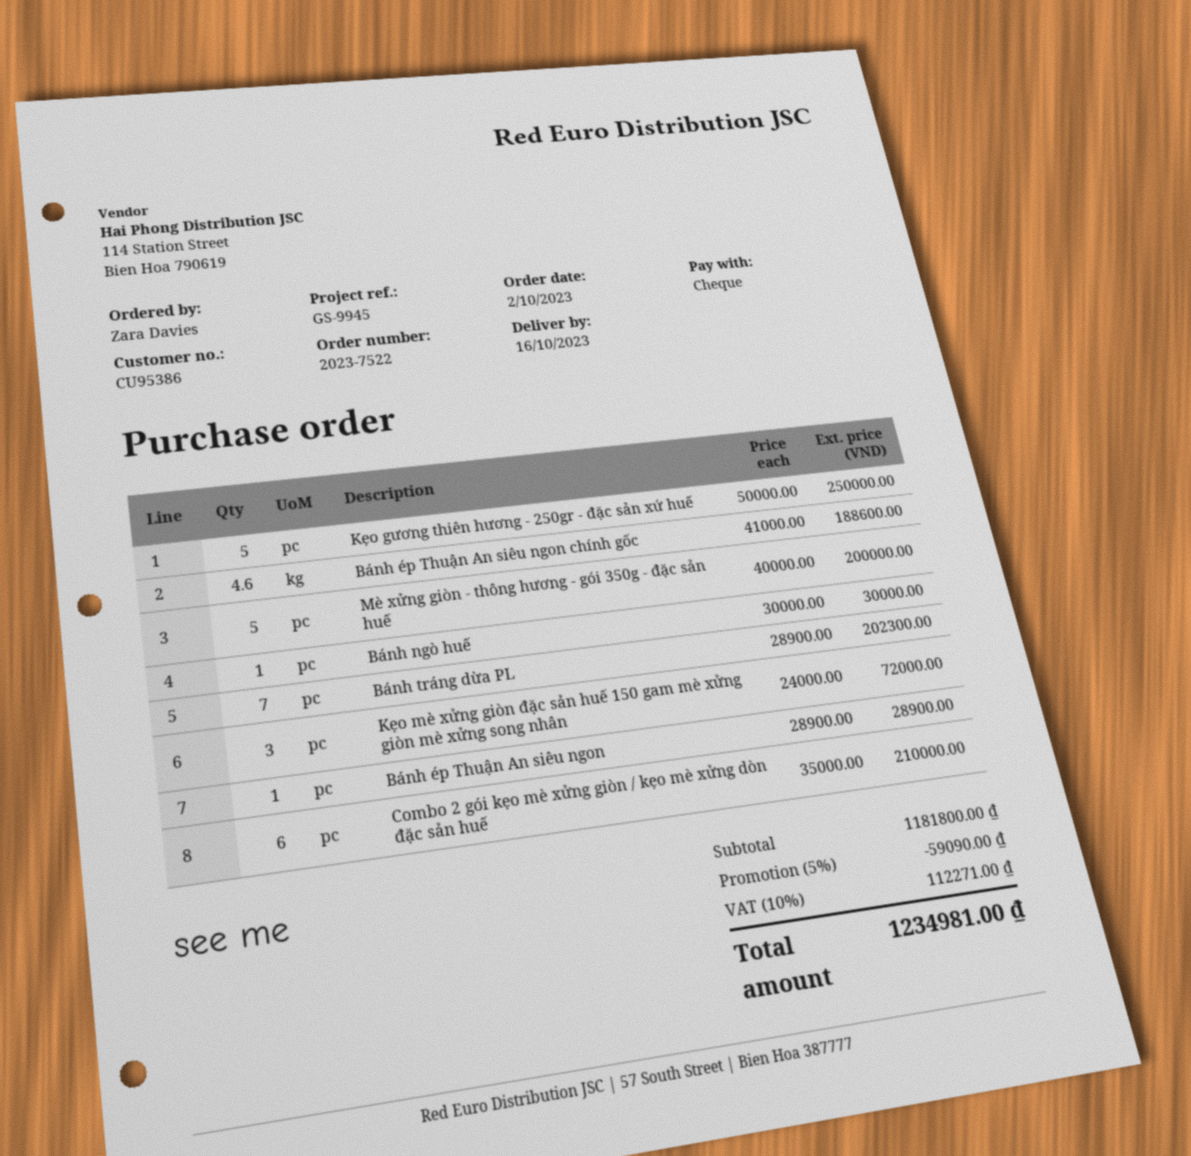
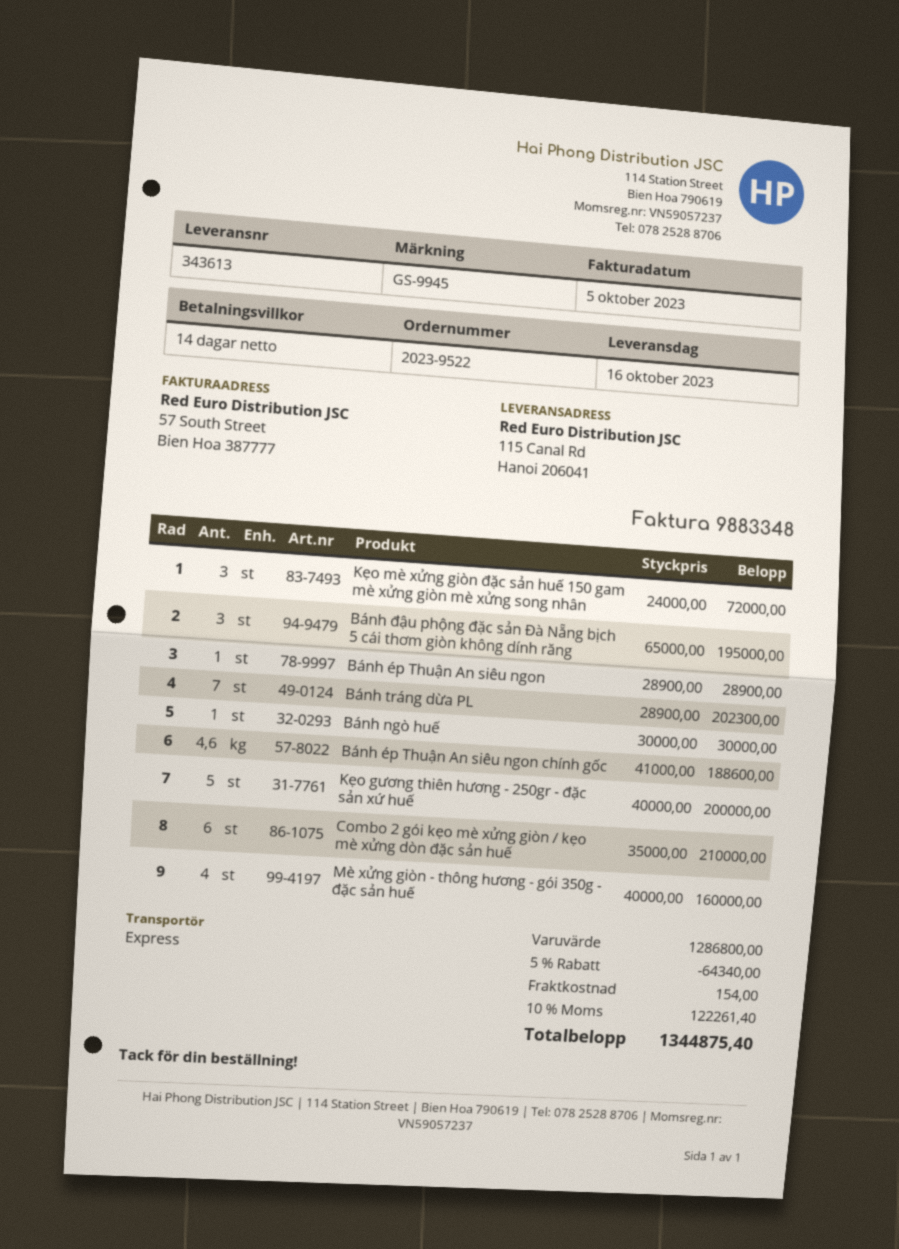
order number: 2023-7522 -> 2023-9522
Kẹo gương thiên hương - 250gr - đặc sản xứ huế: 5 x 50000.00 = 250000.00 -> 5 x 40000.00 = 200000.00
Mè xửng giòn - thông hương - gói 350g - đặc sản huế: 5 x 40000.00 = 200000.00 -> 4 x 40000.00 = 160000.00
Bánh đậu phộng đặc sản Đà Nẵng bịch 5 cái thơm giòn không dính răng: none -> 3 x 65000.00 = 195000.00
subtotal: 1181800.00 -> 1286800.00
discount: 5% = 59090.00 -> 5% = 64340.00
shipping: none -> 154.00
tax: 10% = 112271.00 -> 10% = 122261.40
total: 1234981.00 -> 1344875.40

